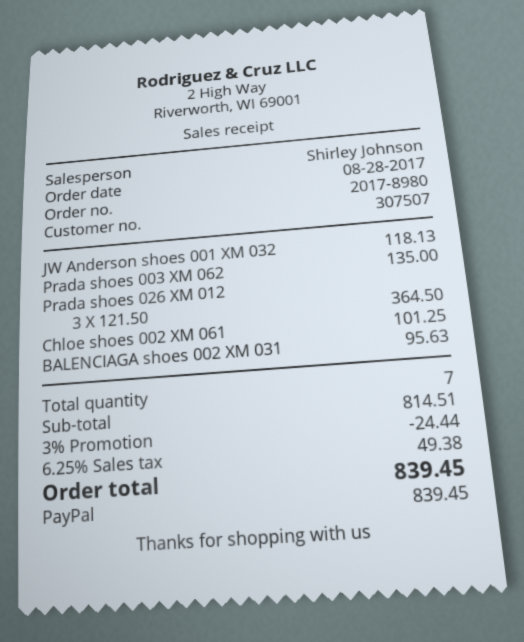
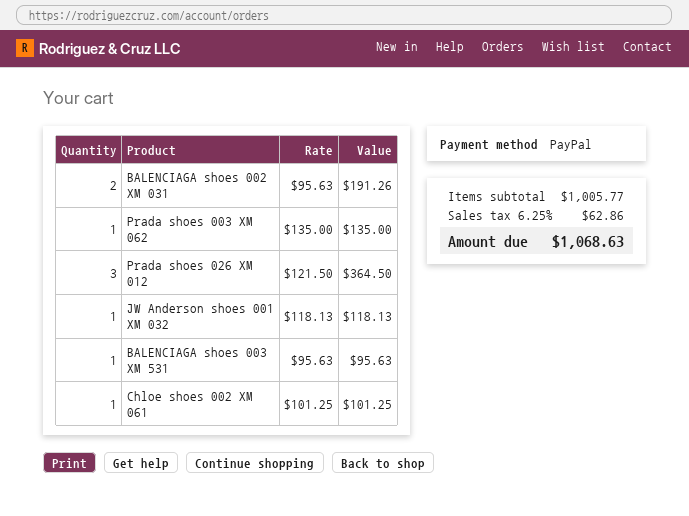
BALENCIAGA shoes 002 XM 031: 1 x 95.63 = 95.63 -> 2 x 95.63 = 191.26
BALENCIAGA shoes 003 XM 531: none -> 1 x 95.63 = 95.63
subtotal: 814.51 -> 1005.77
discount: 3% = 24.44 -> none
tax: 6.25% = 49.38 -> 6.25% = 62.86
total: 839.45 -> 1068.63

